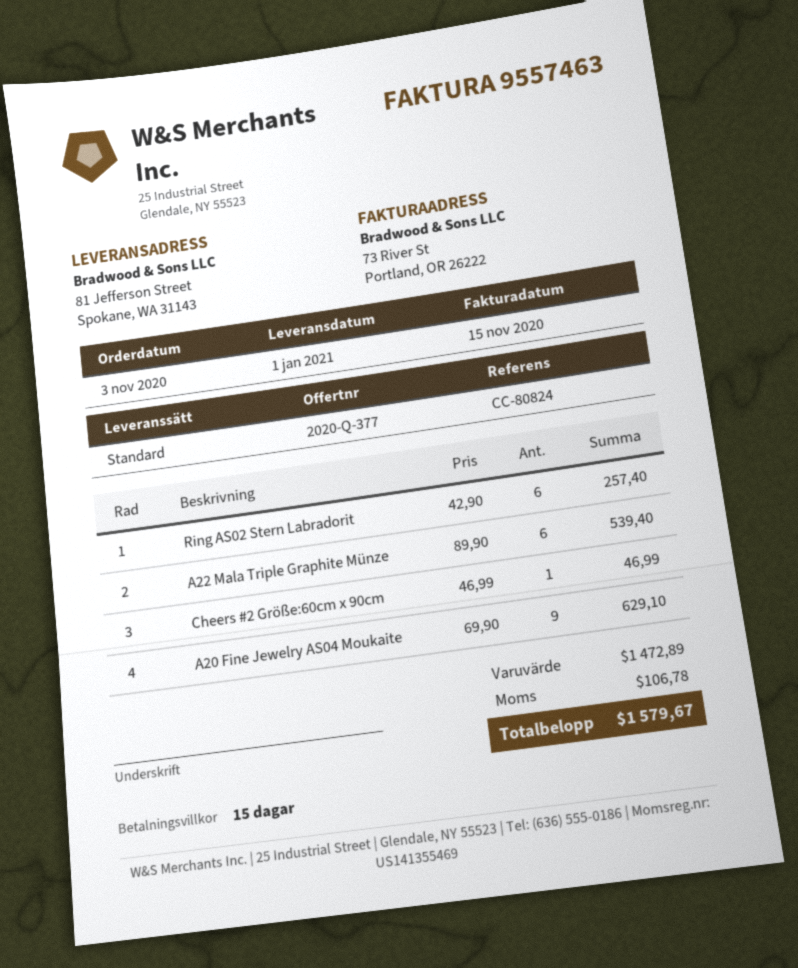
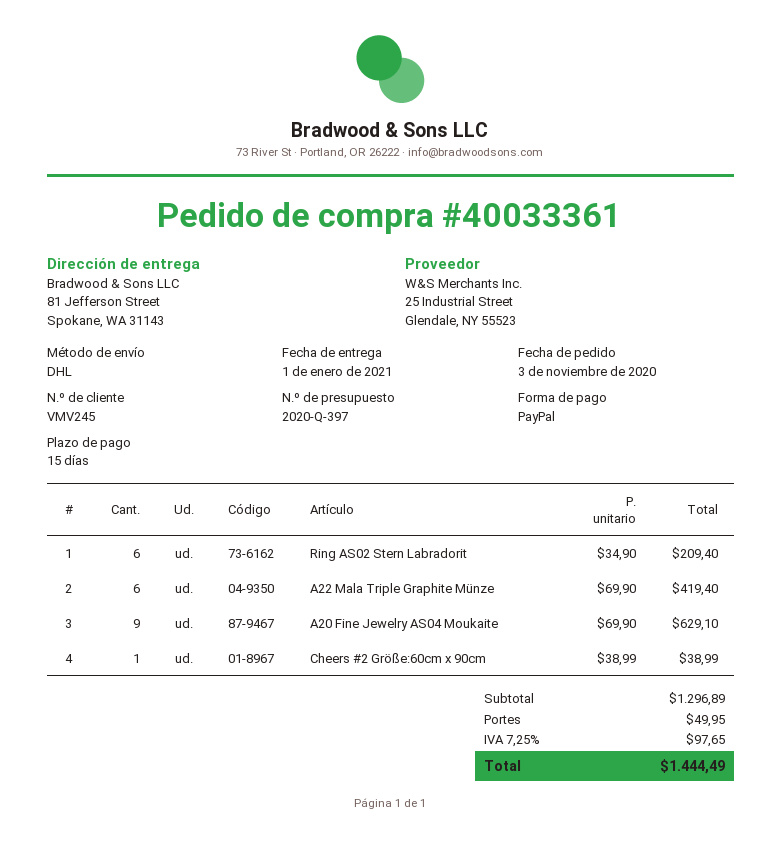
quote number: 2020-Q-377 -> 2020-Q-397
shipping method: standard -> DHL
Ring AS02 Stern Labradorit: 6 x 42.90 = 257.40 -> 6 x 34.90 = 209.40
A22 Mala Triple Graphite Münze: 6 x 89.90 = 539.40 -> 6 x 69.90 = 419.40
Cheers #2 Größe:60cm x 90cm: 1 x 46.99 = 46.99 -> 1 x 38.99 = 38.99
subtotal: 1472.89 -> 1296.89
shipping: none -> 49.95
tax: 106.78 -> 97.65
total: 1579.67 -> 1444.49

